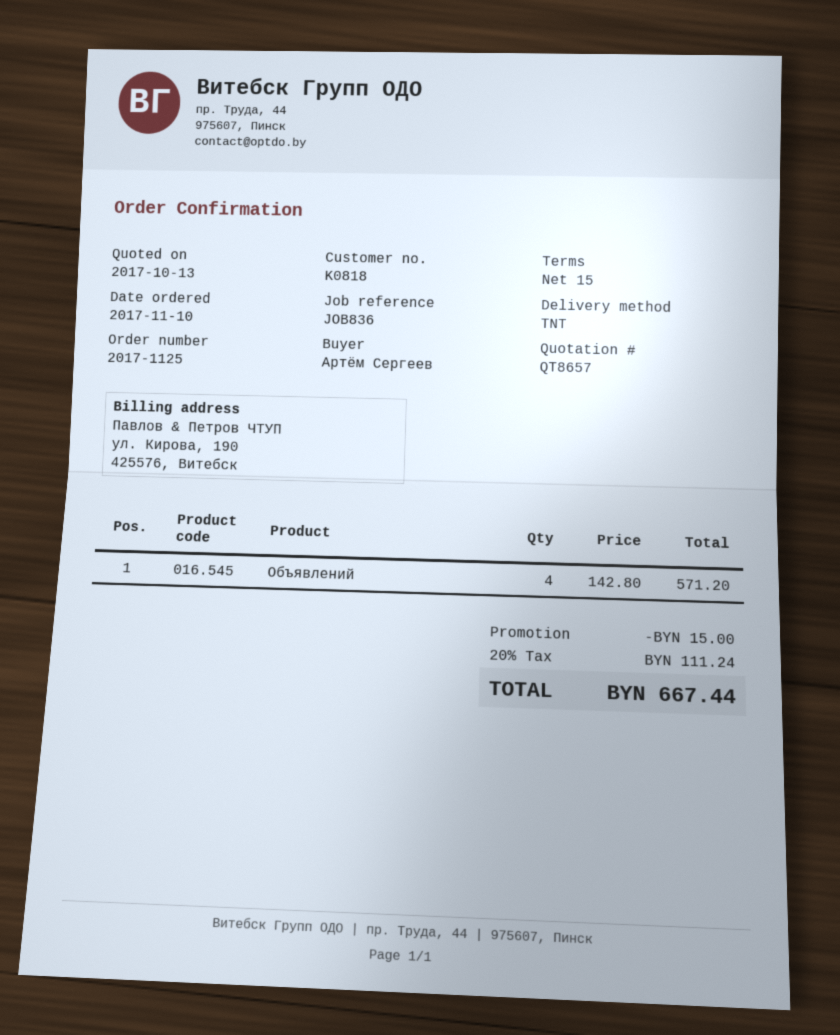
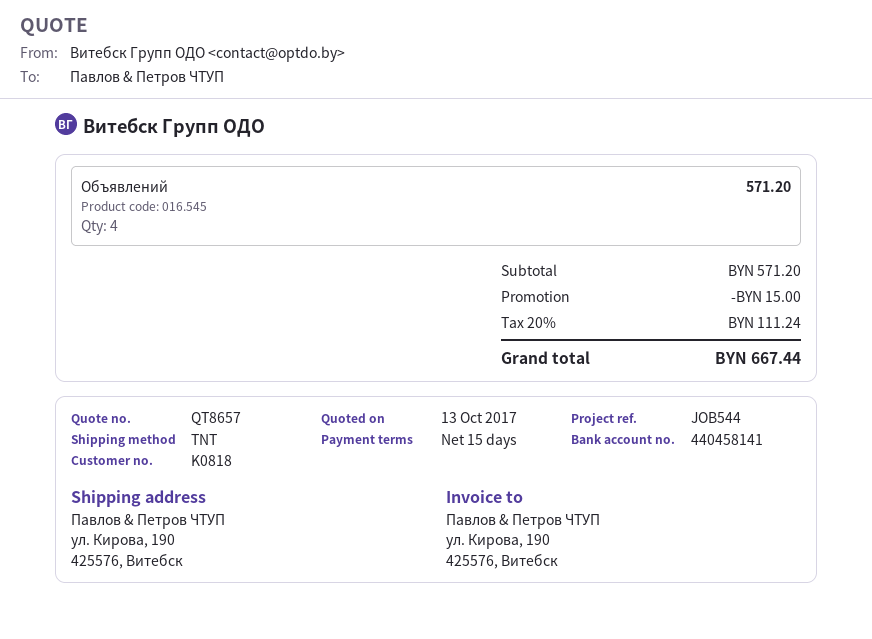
reference: JOB836 -> JOB544

